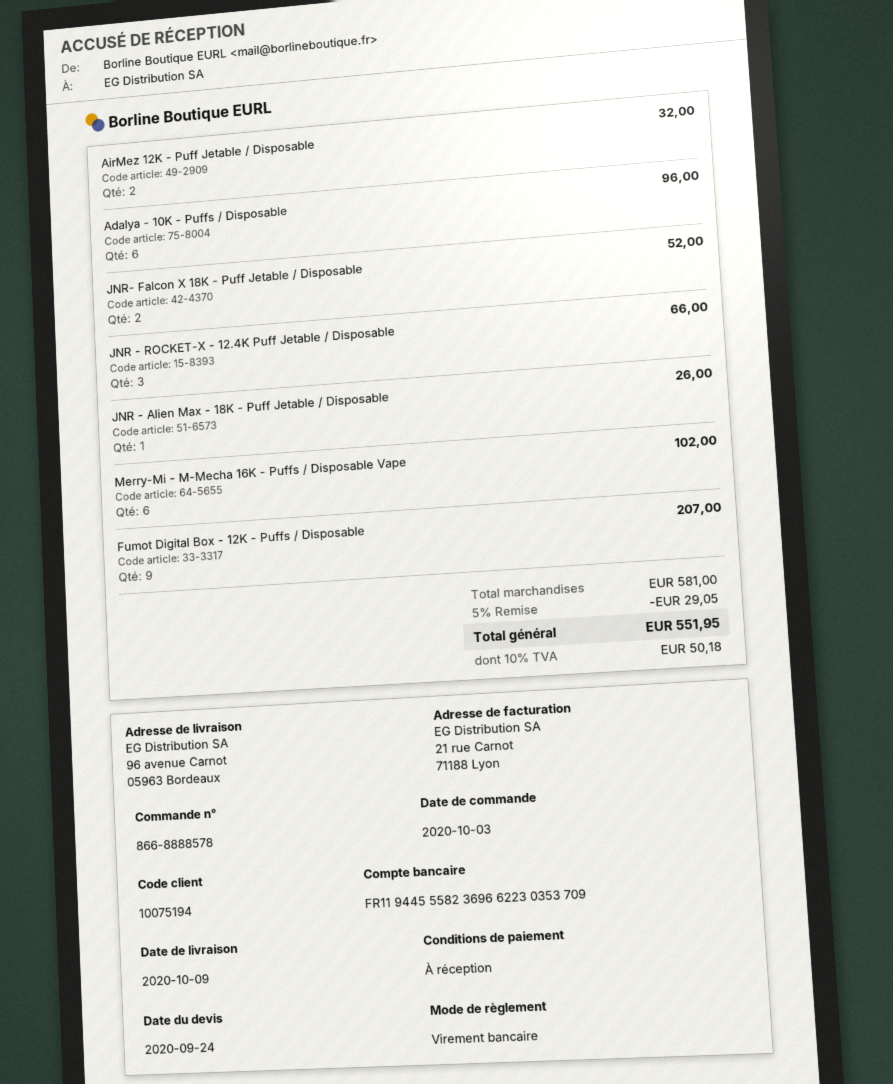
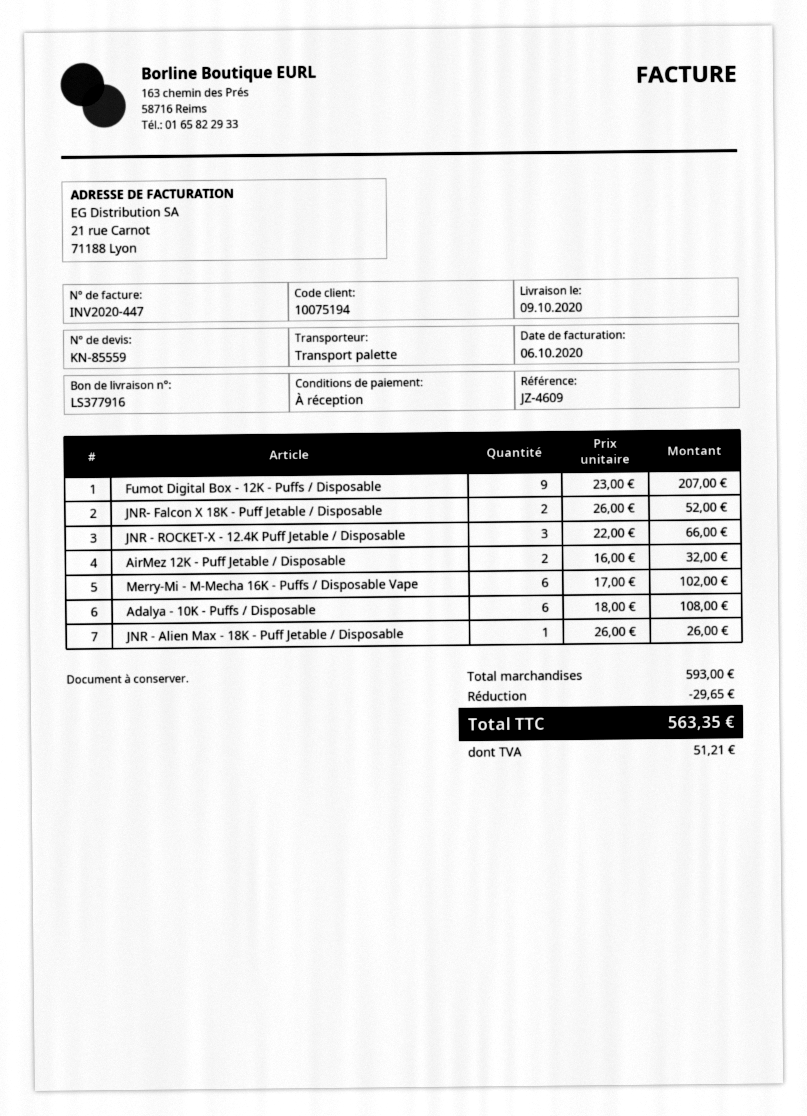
Adalya - 10K - Puffs / Disposable: 6 for 96.00 -> 6 for 108.00
subtotal: 581.00 -> 593.00
discount: 29.05 -> 29.65
tax: 50.18 -> 51.21
total: 551.95 -> 563.35

